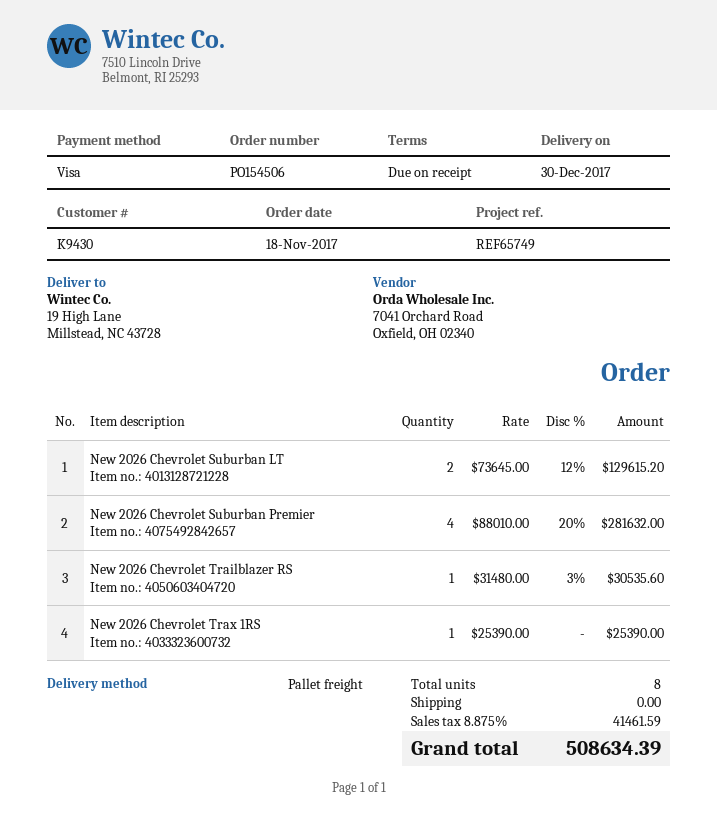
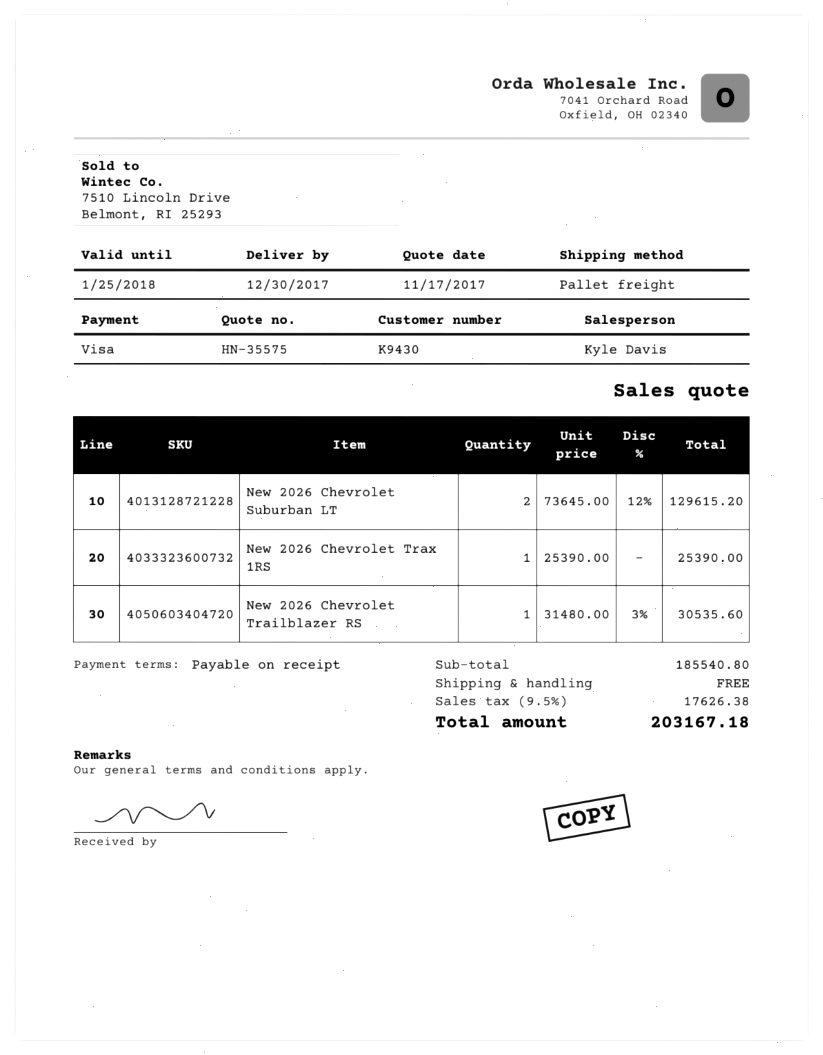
New 2026 Chevrolet Suburban Premier: 4 x 88010.00 - 20% = 281632.00 -> none
tax: 8.875% = 41461.59 -> 9.5% = 17626.38
total: 508634.39 -> 203167.18

